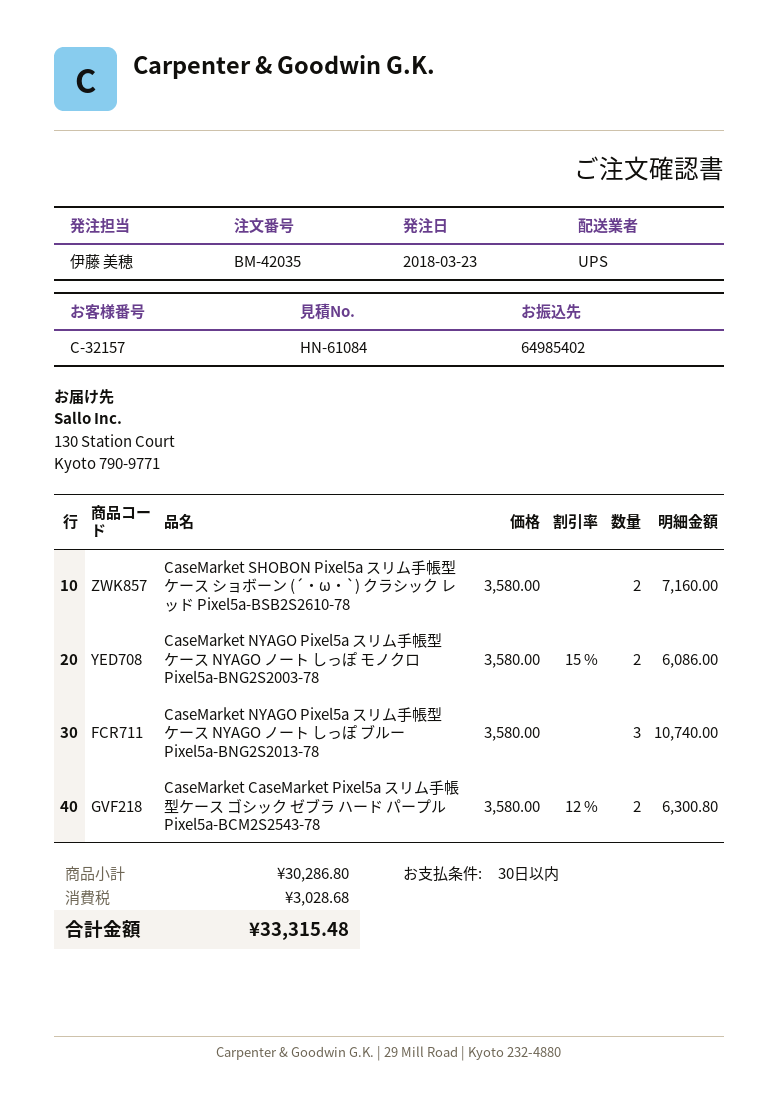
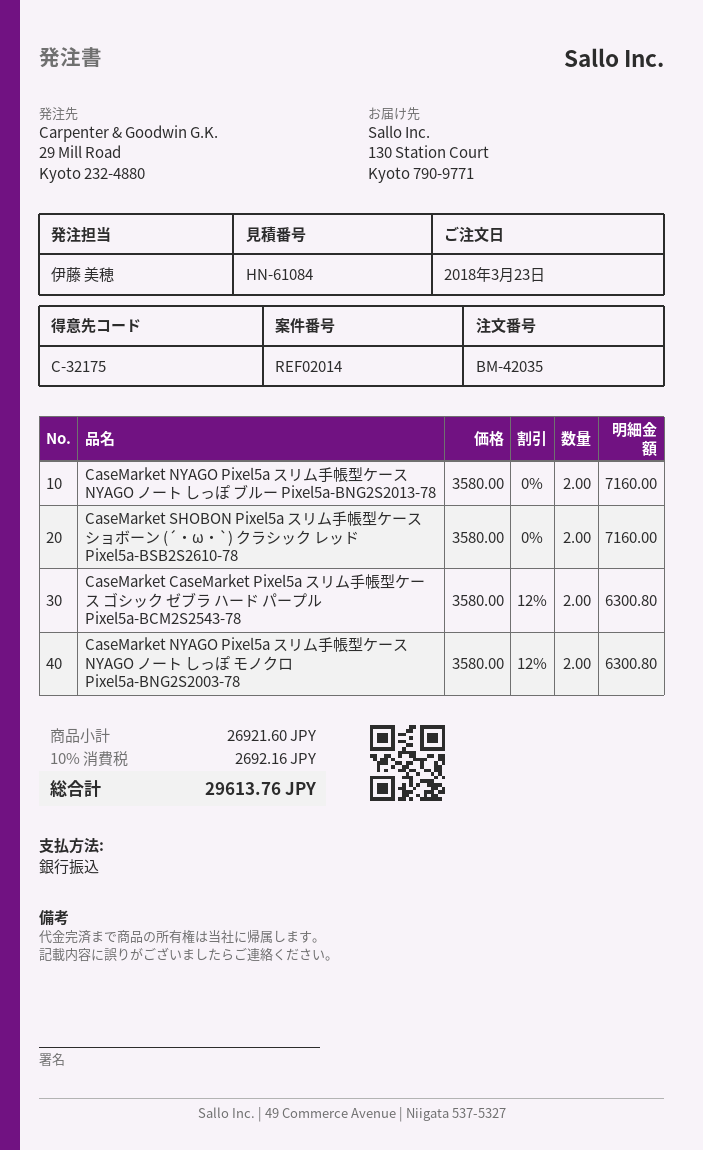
customer number: C-32157 -> C-32175
CaseMarket NYAGO Pixel5a スリム手帳型ケース NYAGO ノート しっぽ モノクロ Pixel5a-BNG2S2003-78: 2 x 3580.00 - 15% = 6086.00 -> 2 x 3580.00 - 12% = 6300.80
CaseMarket NYAGO Pixel5a スリム手帳型ケース NYAGO ノート しっぽ ブルー Pixel5a-BNG2S2013-78: 3 x 3580.00 = 10740.00 -> 2 x 3580.00 = 7160.00
subtotal: 30286.80 -> 26921.60
tax: 3028.68 -> 2692.16
total: 33315.48 -> 29613.76

